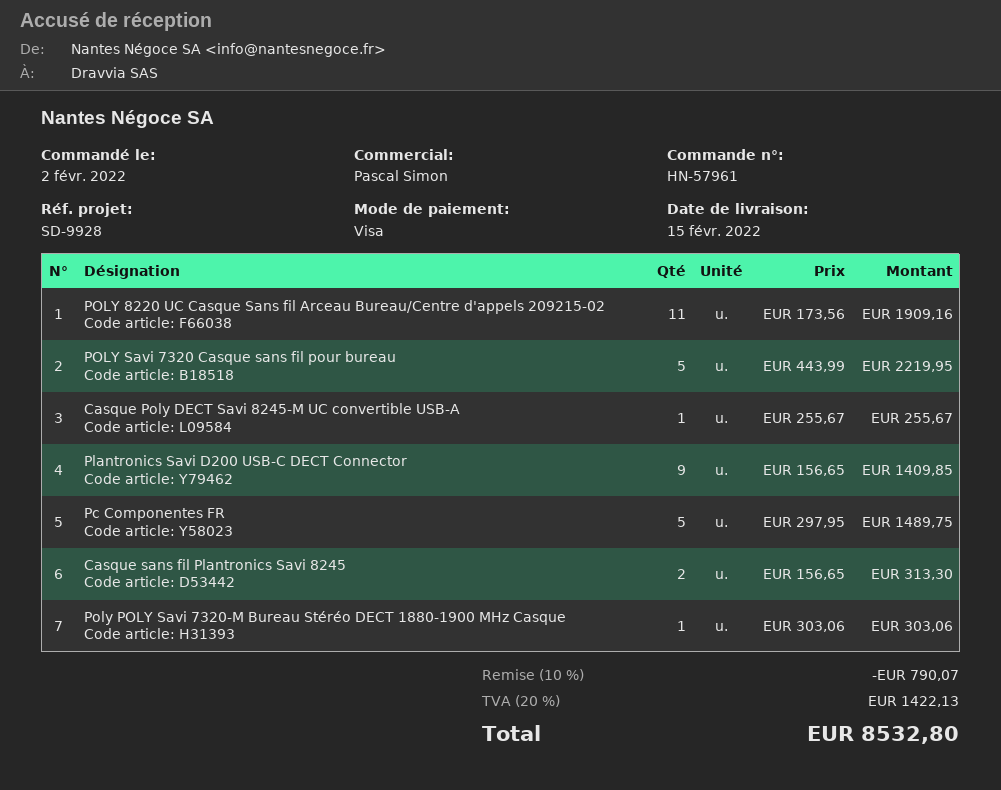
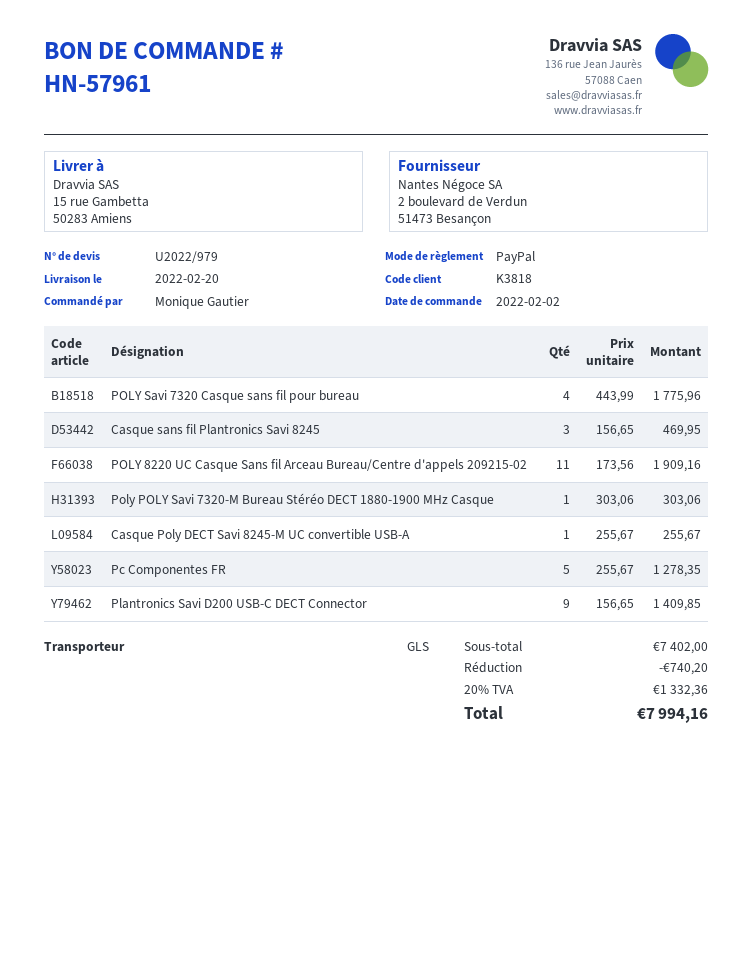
delivery date: 2022-02-15 -> 2022-02-20
payment method: Visa -> PayPal
POLY Savi 7320 Casque sans fil pour bureau: 5 x 443.99 = 2219.95 -> 4 x 443.99 = 1775.96
Pc Componentes FR: 5 x 297.95 = 1489.75 -> 5 x 255.67 = 1278.35
Casque sans fil Plantronics Savi 8245: 2 x 156.65 = 313.30 -> 3 x 156.65 = 469.95
discount: 790.07 -> 740.20
tax: 20% = 1422.13 -> 20% = 1332.36
total: 8532.80 -> 7994.16

